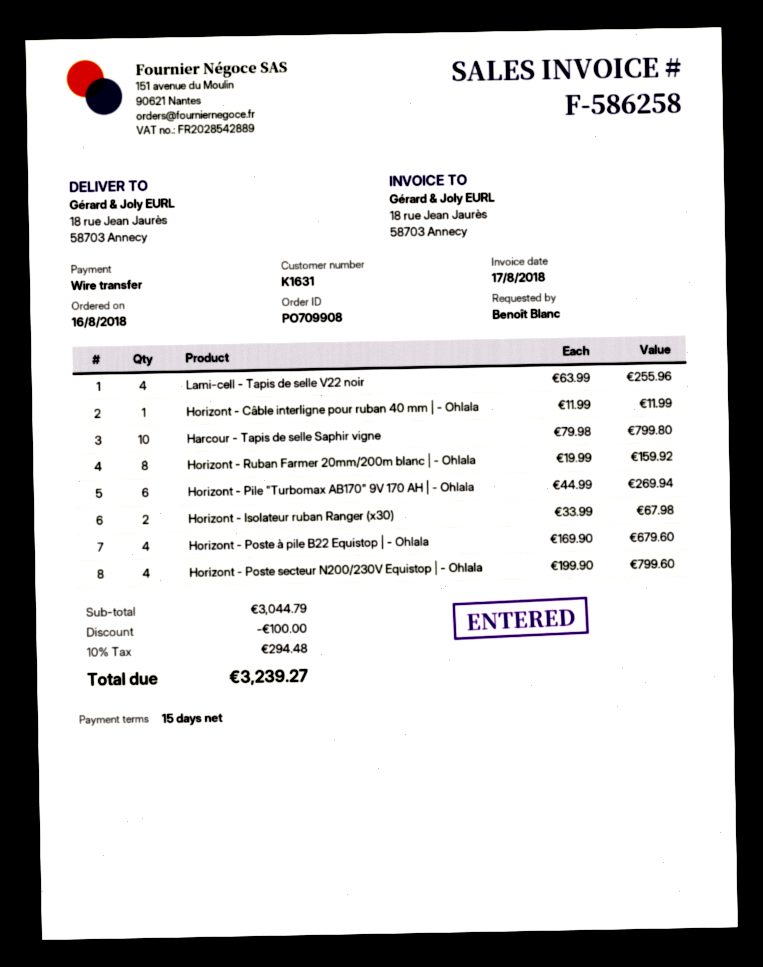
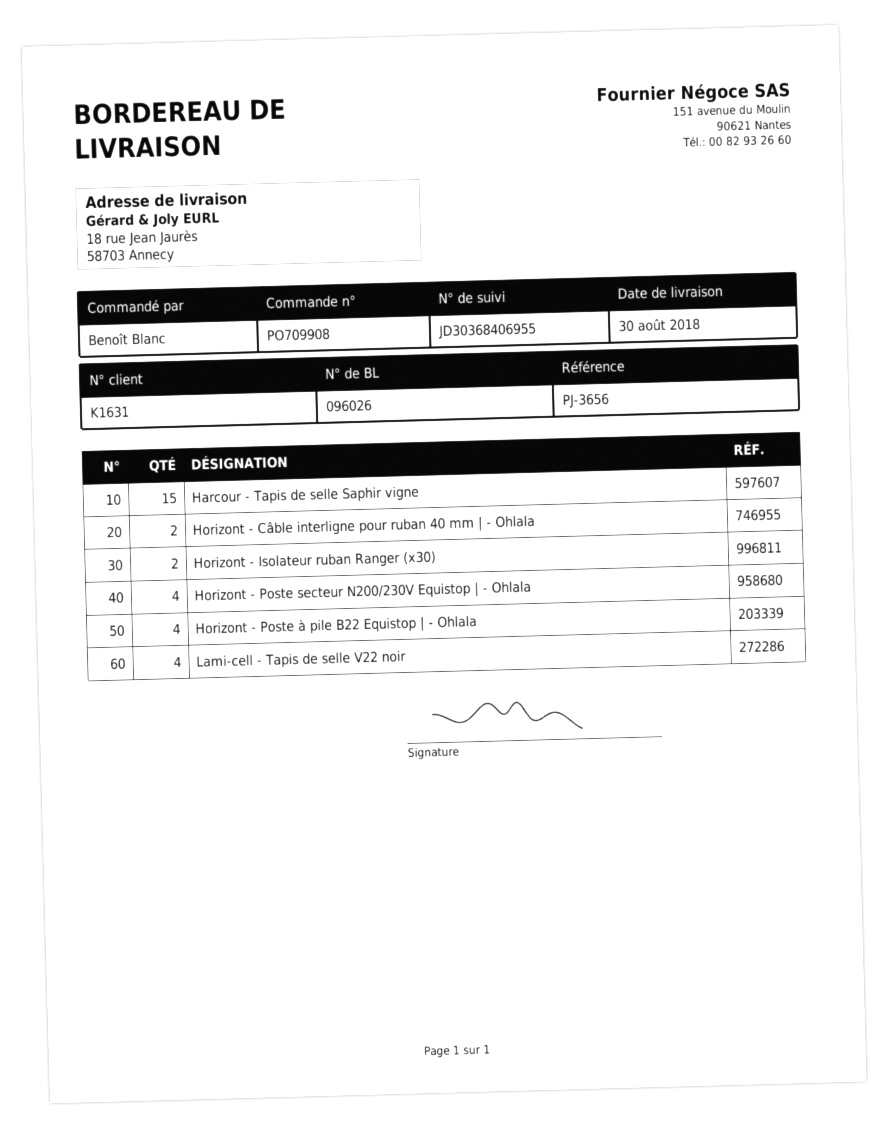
Horizont - Câble interligne pour ruban 40 mm | - Ohlala: 1 -> 2
Harcour - Tapis de selle Saphir vigne: 10 -> 15
Horizont - Ruban Farmer 20mm/200m blanc | - Ohlala: 8 -> none
Horizont - Pile "Turbomax AB170" 9V 170 AH | - Ohlala: 6 -> none

